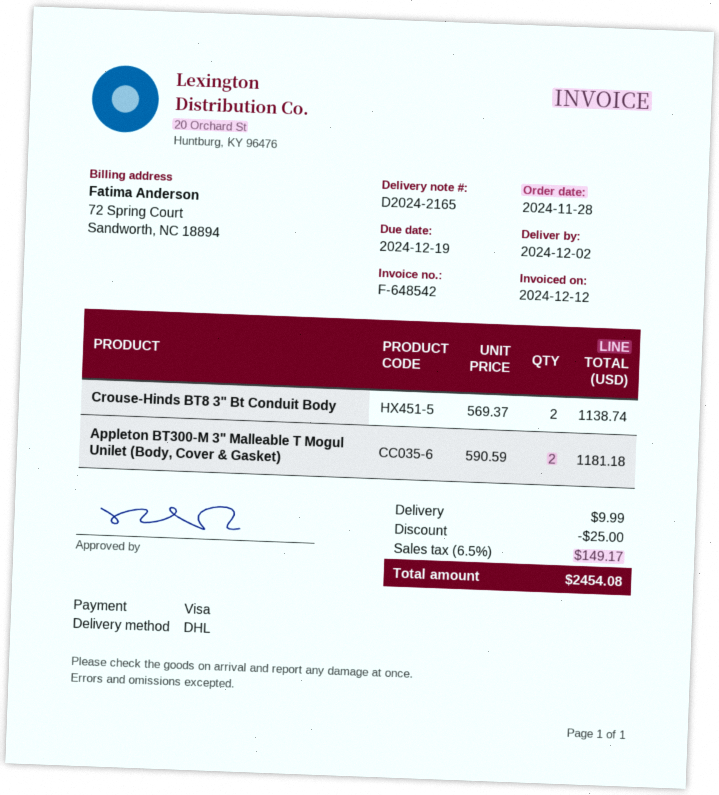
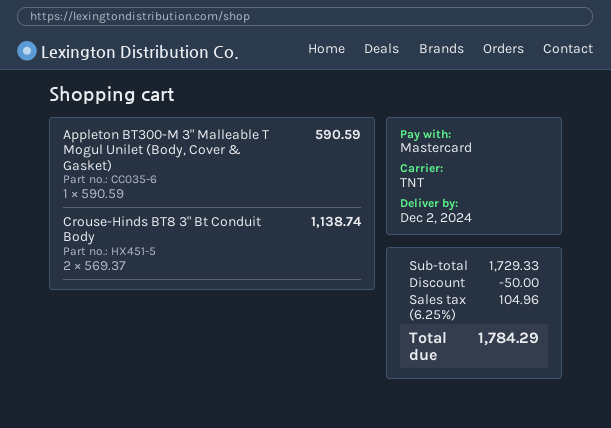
payment method: Visa -> Mastercard
shipping method: DHL -> TNT
Appleton BT300-M 3" Malleable T Mogul Unilet (Body, Cover & Gasket): 2 x 590.59 = 1181.18 -> 1 x 590.59 = 590.59
discount: 25.00 -> 50.00
shipping: 9.99 -> none
tax: 6.5% = 149.17 -> 6.25% = 104.96
total: 2454.08 -> 1784.29

